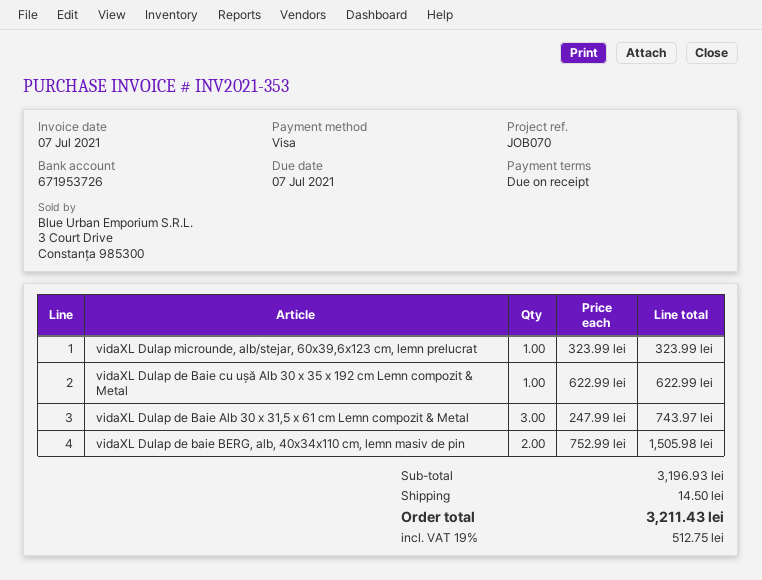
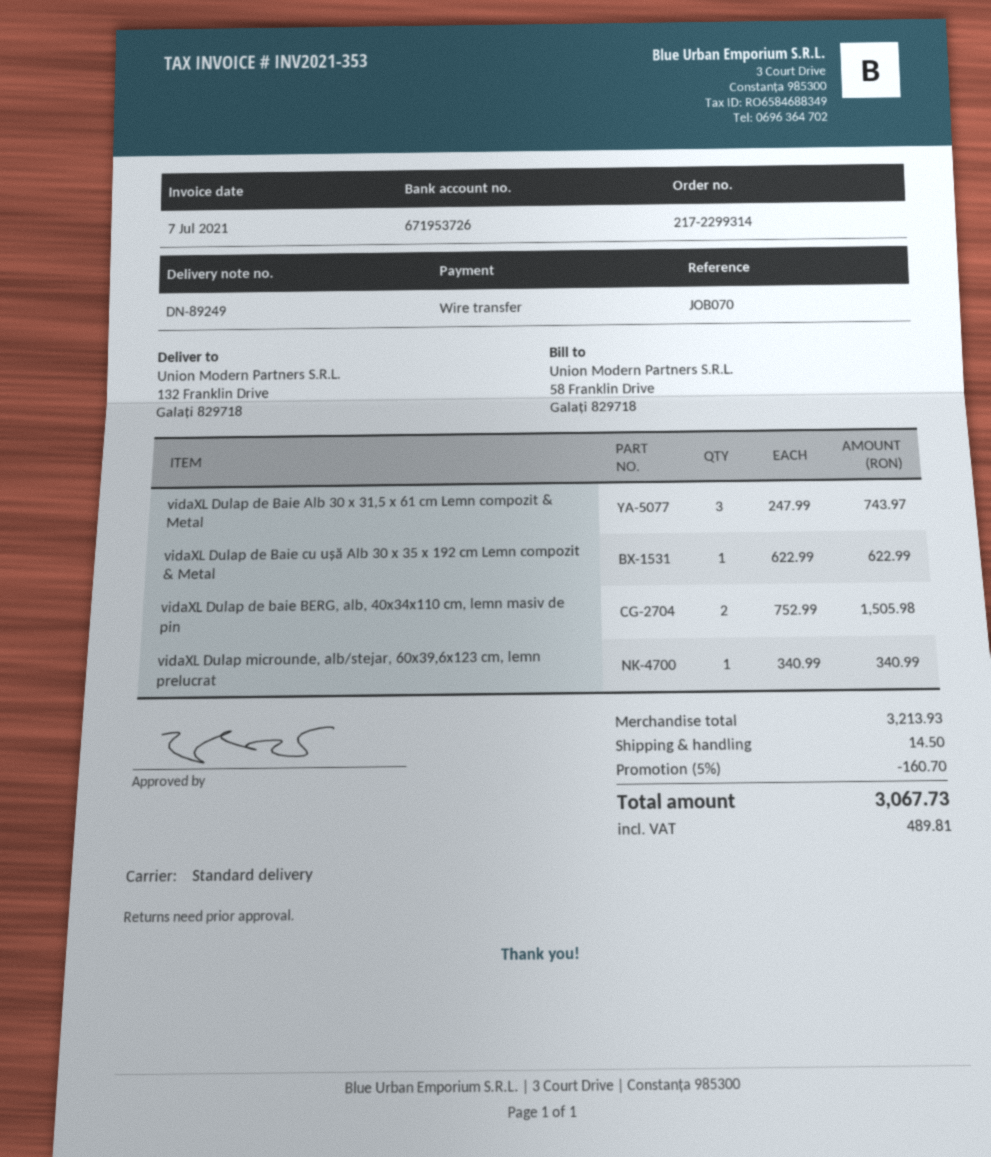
payment method: Visa -> bank transfer
vidaXL Dulap microunde, alb/stejar, 60x39,6x123 cm, lemn prelucrat: 1 x 323.99 = 323.99 -> 1 x 340.99 = 340.99
subtotal: 3196.93 -> 3213.93
discount: none -> 5% = 160.70
tax: 512.75 -> 489.81
total: 3211.43 -> 3067.73

